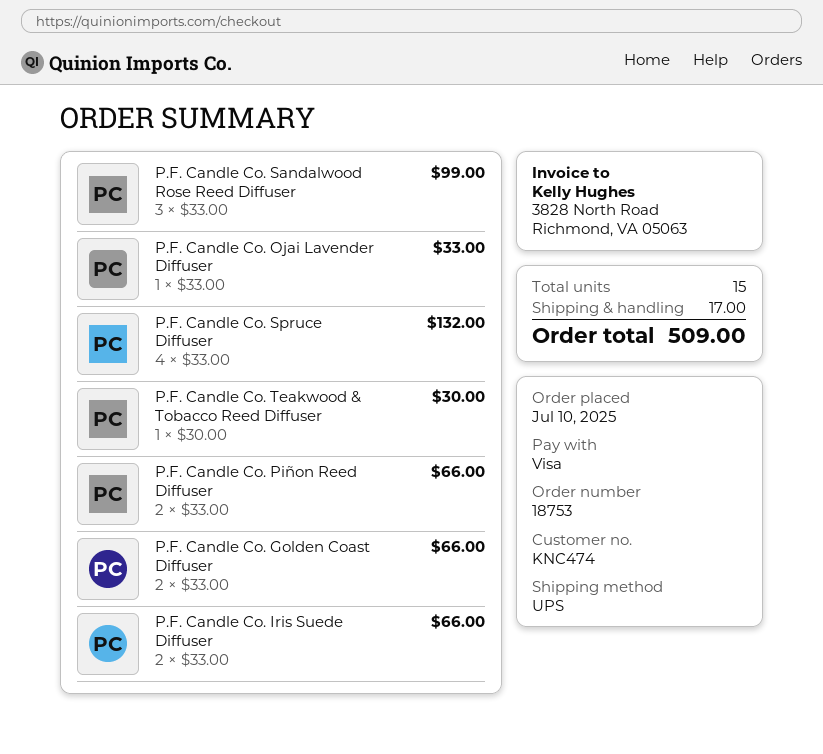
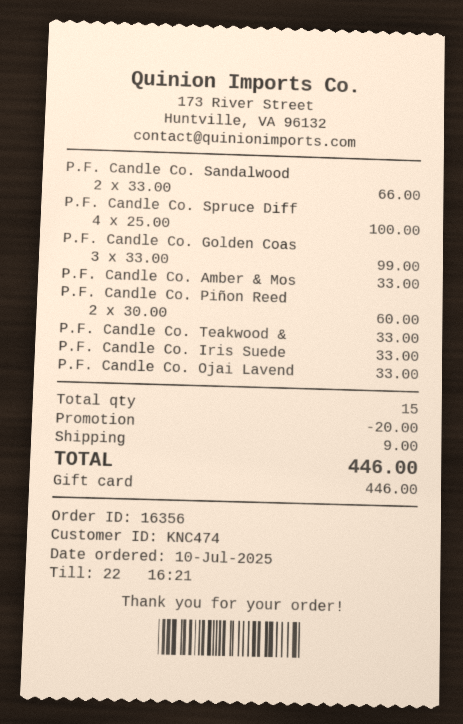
order number: 18753 -> 16356
payment method: Visa -> gift card
P.F. Candle Co. Sandalwood Rose Reed Diffuser: 3 x 33.00 = 99.00 -> 2 x 33.00 = 66.00
P.F. Candle Co. Spruce Diffuser: 4 x 33.00 = 132.00 -> 4 x 25.00 = 100.00
P.F. Candle Co. Teakwood & Tobacco Reed Diffuser: 1 x 30.00 = 30.00 -> 1 x 33.00 = 33.00
P.F. Candle Co. Piñon Reed Diffuser: 2 x 33.00 = 66.00 -> 2 x 30.00 = 60.00
P.F. Candle Co. Golden Coast Diffuser: 2 x 33.00 = 66.00 -> 3 x 33.00 = 99.00
P.F. Candle Co. Iris Suede Diffuser: 2 x 33.00 = 66.00 -> 1 x 33.00 = 33.00
P.F. Candle Co. Amber & Mos: none -> 1 x 33.00 = 33.00
discount: none -> 20.00
shipping: 17.00 -> 9.00
total: 509.00 -> 446.00

